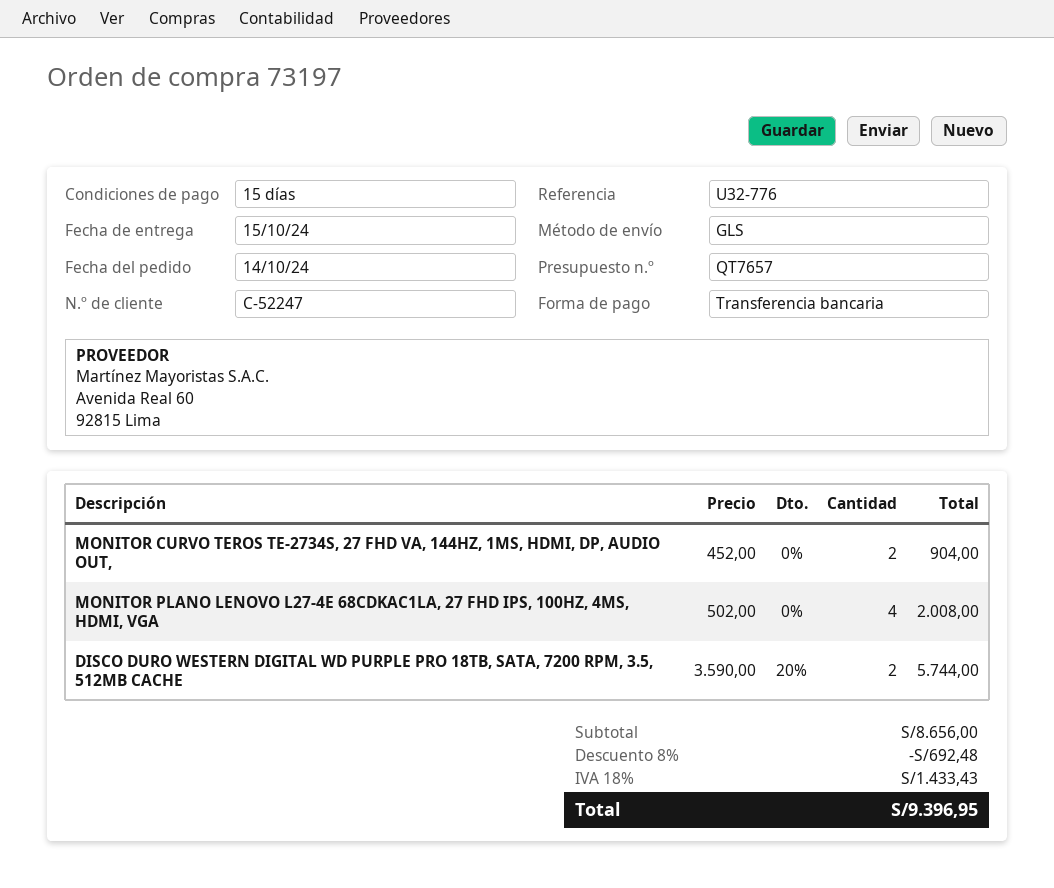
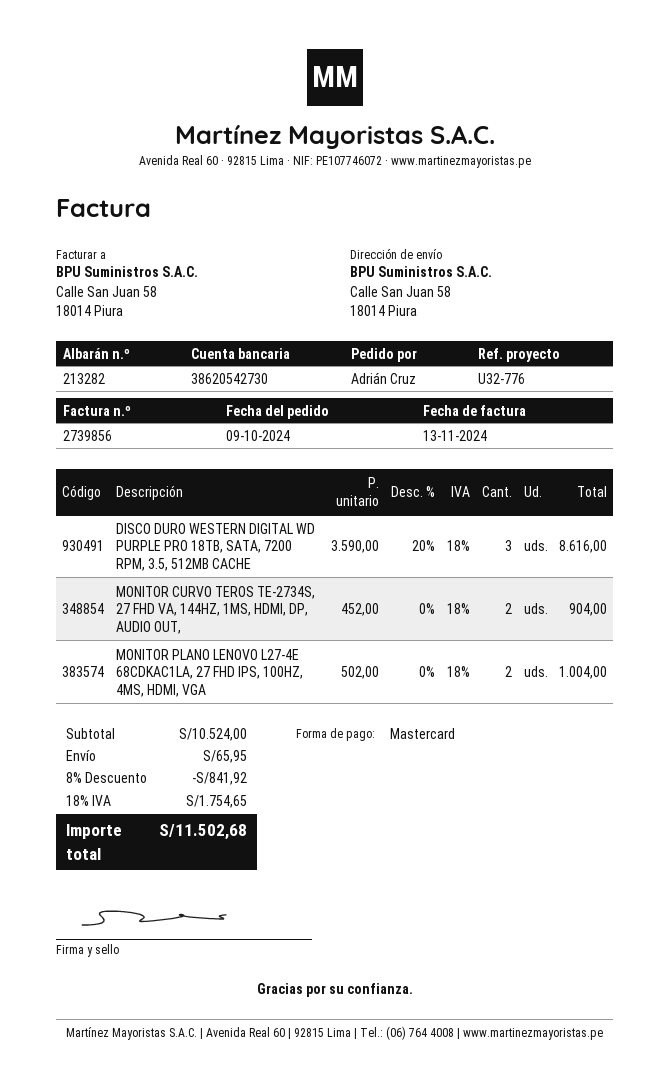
order date: 2024-10-14 -> 2024-10-09
payment method: bank transfer -> Mastercard
MONITOR PLANO LENOVO L27-4E 68CDKAC1LA, 27 FHD IPS, 100HZ, 4MS, HDMI, VGA: 4 x 502.00 = 2008.00 -> 2 x 502.00 = 1004.00
DISCO DURO WESTERN DIGITAL WD PURPLE PRO 18TB, SATA, 7200 RPM, 3.5, 512MB CACHE: 2 x 3590.00 - 20% = 5744.00 -> 3 x 3590.00 - 20% = 8616.00
subtotal: 8656.00 -> 10524.00
discount: 8% = 692.48 -> 8% = 841.92
shipping: none -> 65.95
tax: 18% = 1433.43 -> 18% = 1754.65
total: 9396.95 -> 11502.68

